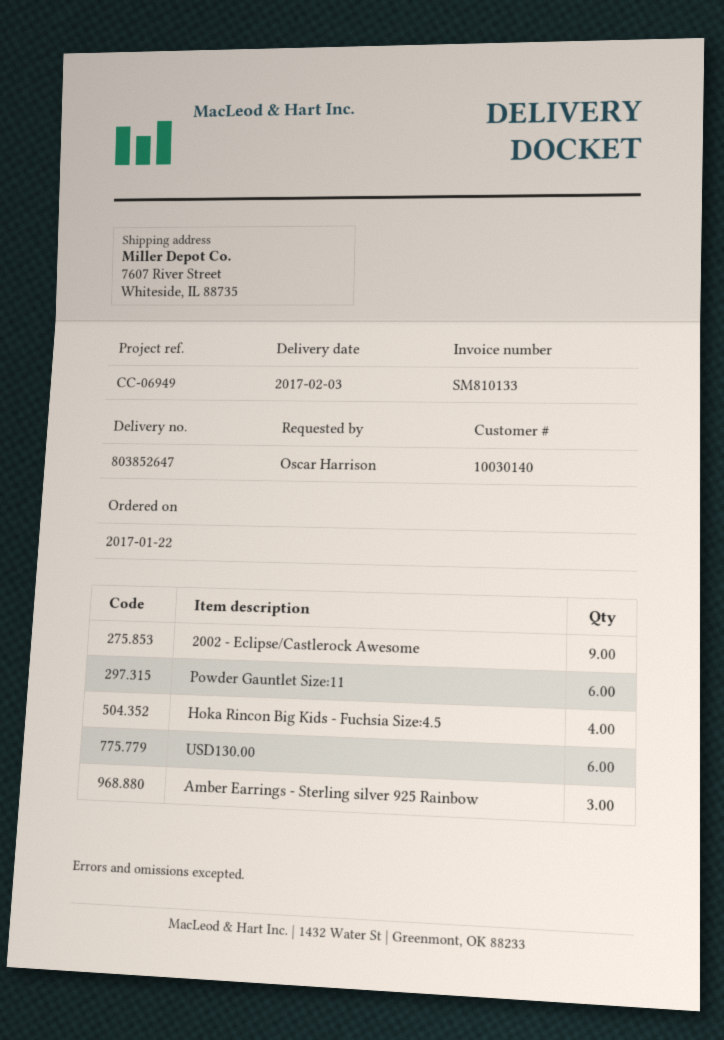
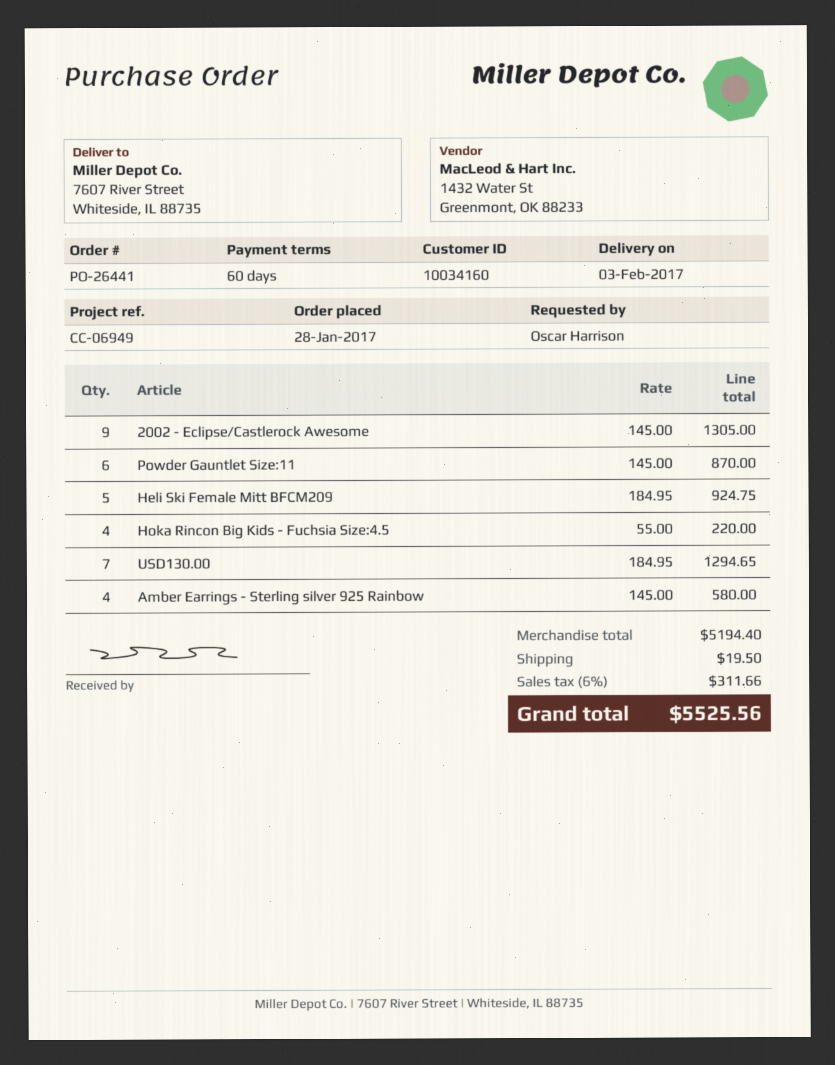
order date: 2017-01-22 -> 2017-01-28
customer number: 10030140 -> 10034160
USD130.00: 6 -> 7
Amber Earrings - Sterling silver 925 Rainbow: 3 -> 4
Heli Ski Female Mitt BFCM209: none -> 5

